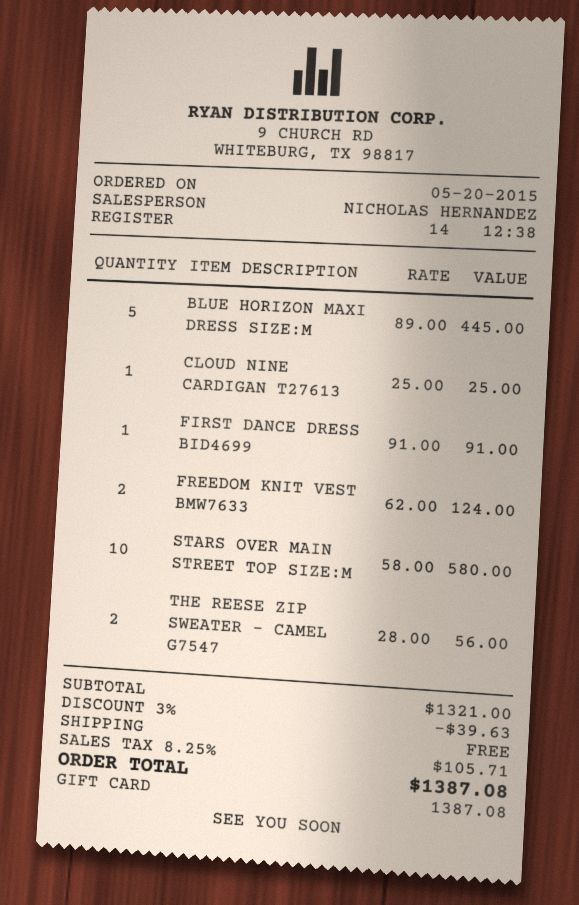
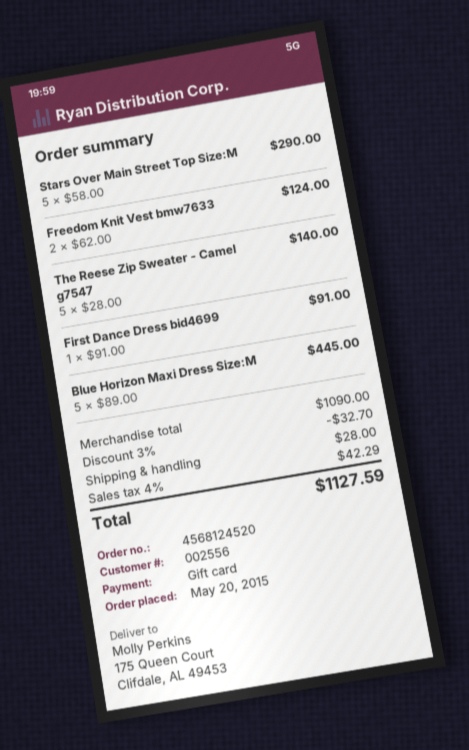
CLOUD NINE CARDIGAN T27613: 1 x 25.00 = 25.00 -> none
STARS OVER MAIN STREET TOP SIZE:M: 10 x 58.00 = 580.00 -> 5 x 58.00 = 290.00
THE REESE ZIP SWEATER - CAMEL G7547: 2 x 28.00 = 56.00 -> 5 x 28.00 = 140.00
subtotal: 1321.00 -> 1090.00
discount: 3% = 39.63 -> 3% = 32.70
shipping: 0.00 -> 28.00
tax: 8.25% = 105.71 -> 4% = 42.29
total: 1387.08 -> 1127.59

